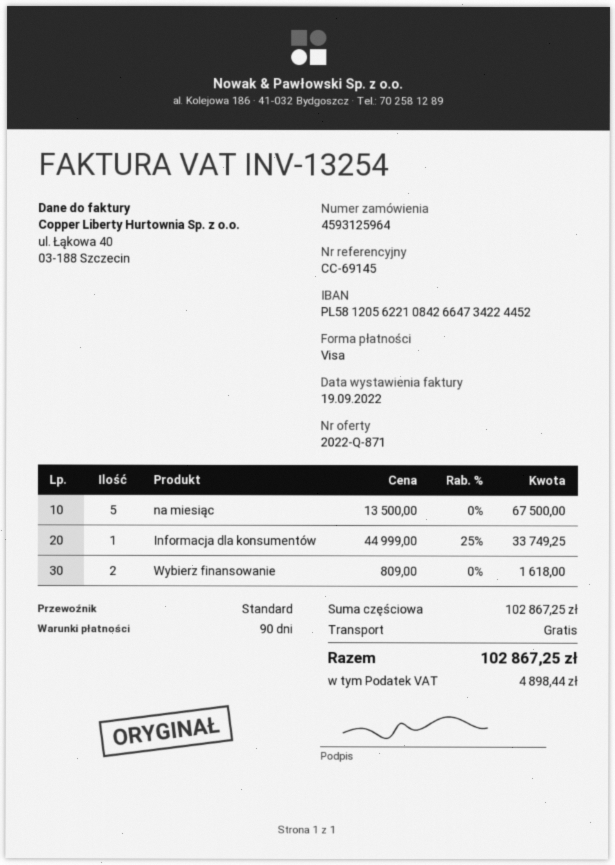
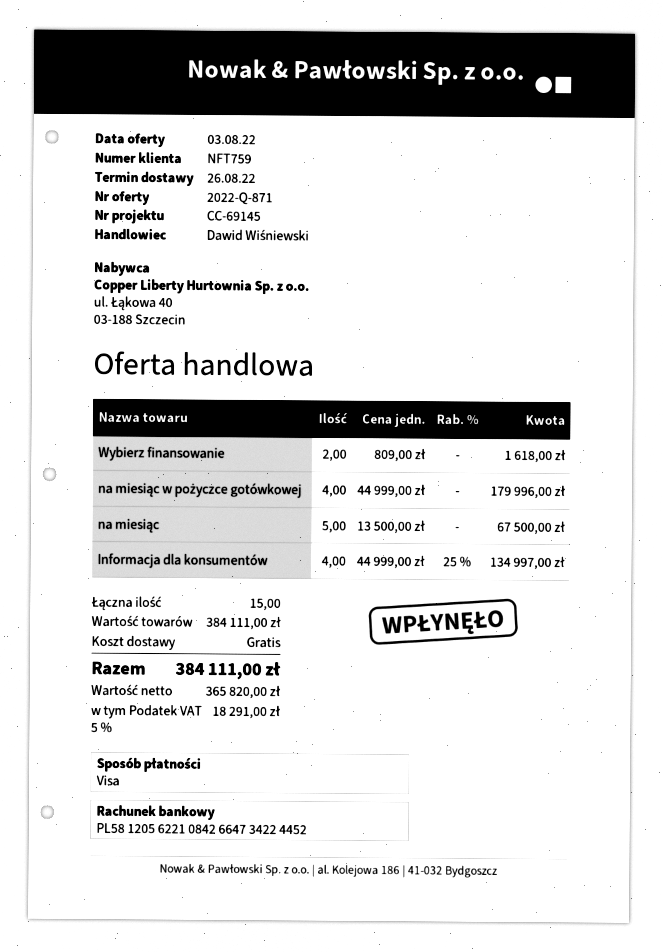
Informacja dla konsumentów: 1 x 44999.00 - 25% = 33749.25 -> 4 x 44999.00 - 25% = 134997.00
na miesiąc w pożyczce gotówkowej: none -> 4 x 44999.00 = 179996.00
subtotal: 102867.25 -> 384111.00
tax: 4898.44 -> 18291.00
total: 102867.25 -> 384111.00

